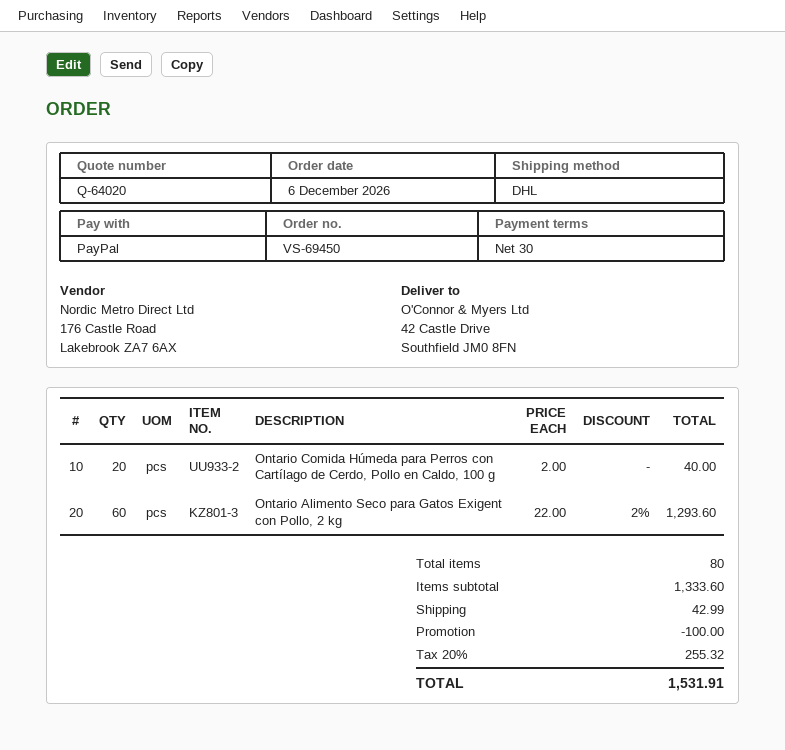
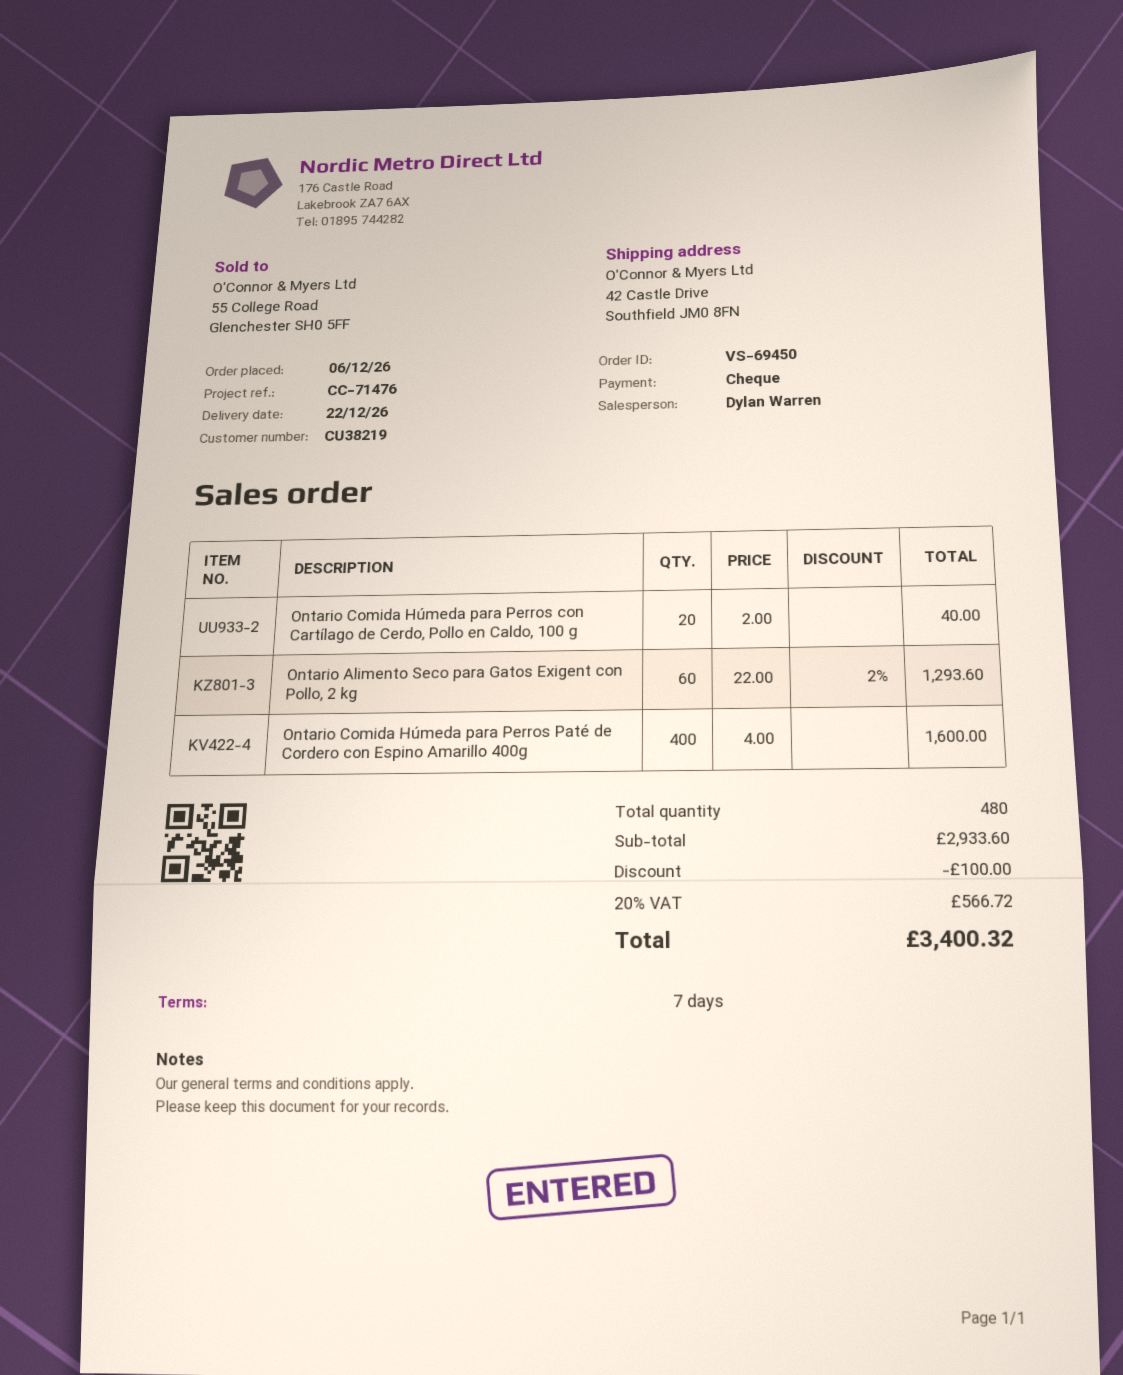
payment terms: 30 days -> 7 days
payment method: PayPal -> cheque
Ontario Comida Húmeda para Perros Paté de Cordero con Espino Amarillo 400g: none -> 400 x 4.00 = 1600.00
total quantity: 80 -> 480
subtotal: 1333.60 -> 2933.60
shipping: 42.99 -> none
tax: 20% = 255.32 -> 20% = 566.72
total: 1531.91 -> 3400.32

